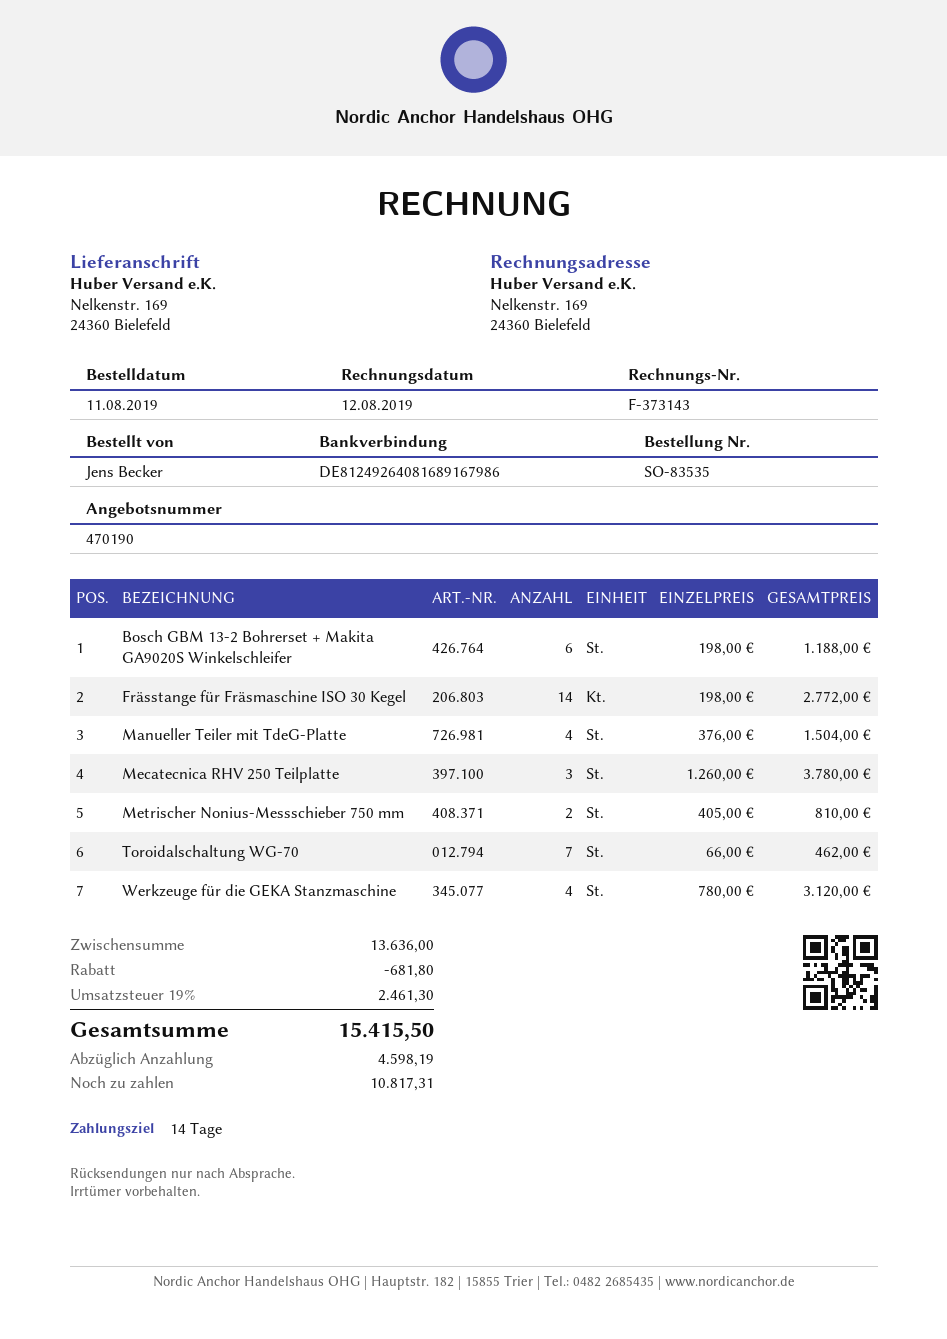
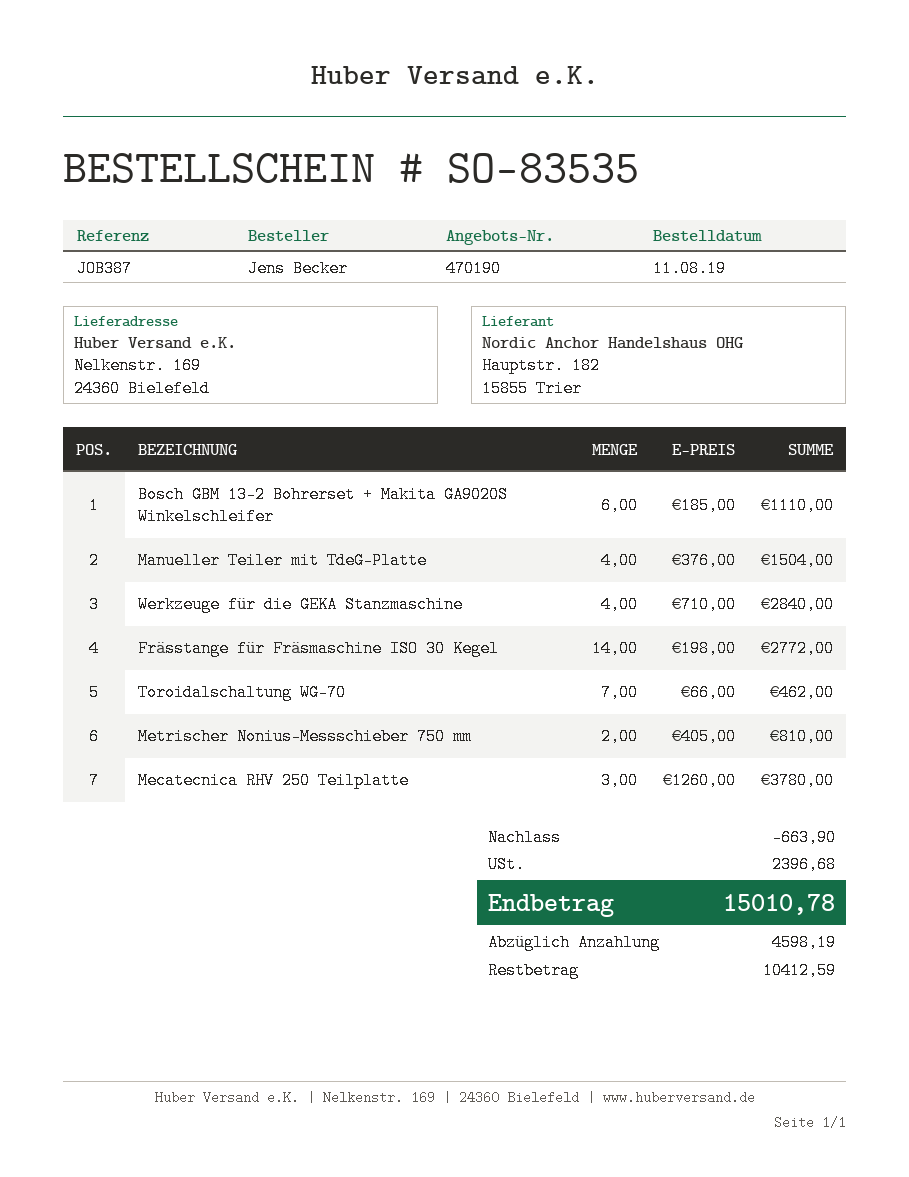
Bosch GBM 13-2 Bohrerset + Makita GA9020S Winkelschleifer: 6 x 198.00 = 1188.00 -> 6 x 185.00 = 1110.00
Werkzeuge für die GEKA Stanzmaschine: 4 x 780.00 = 3120.00 -> 4 x 710.00 = 2840.00
discount: 681.80 -> 663.90
tax: 2461.30 -> 2396.68
total: 15415.50 -> 15010.78
balance: 10817.31 -> 10412.59

